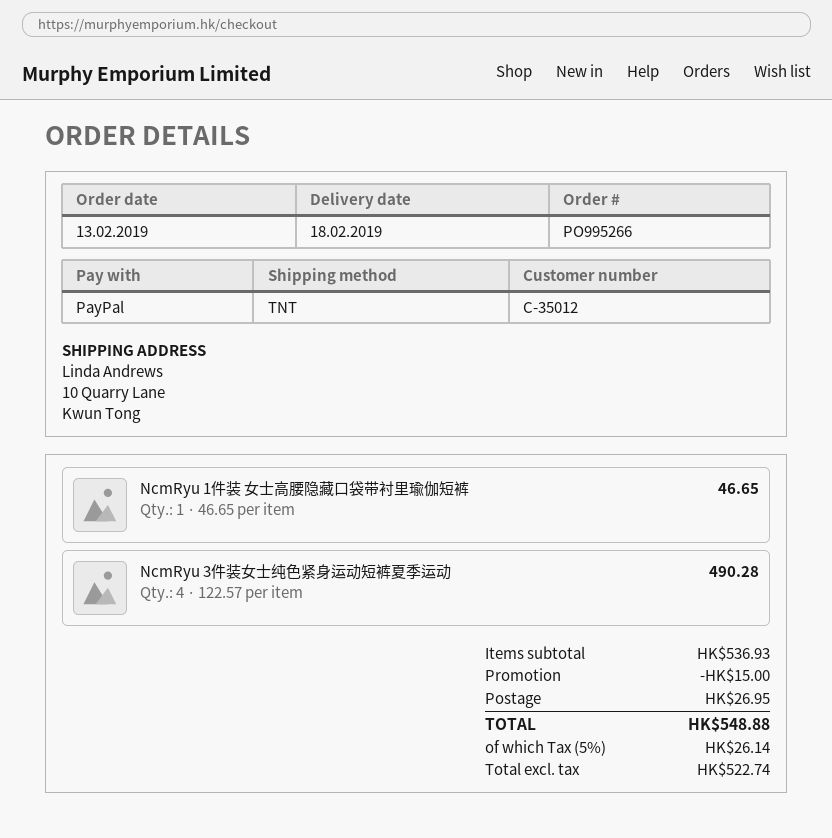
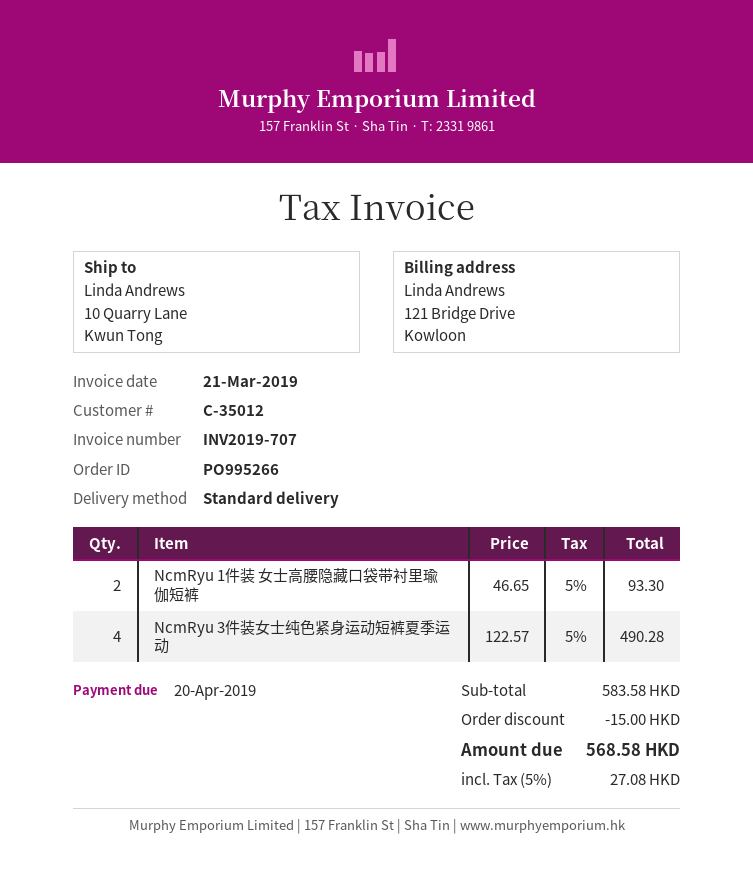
shipping method: TNT -> standard
NcmRyu 1件装 女士高腰隐藏口袋带衬里瑜伽短裤: 1 x 46.65 = 46.65 -> 2 x 46.65 = 93.30
subtotal: 536.93 -> 583.58
shipping: 26.95 -> none
tax: 5% = 26.14 -> 5% = 27.08
total: 548.88 -> 568.58

